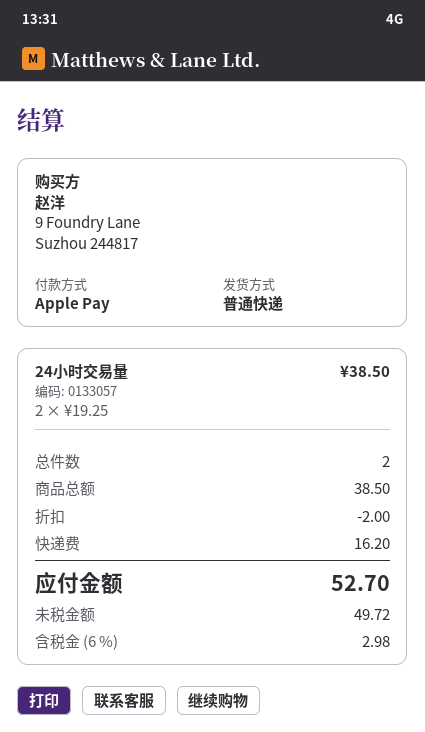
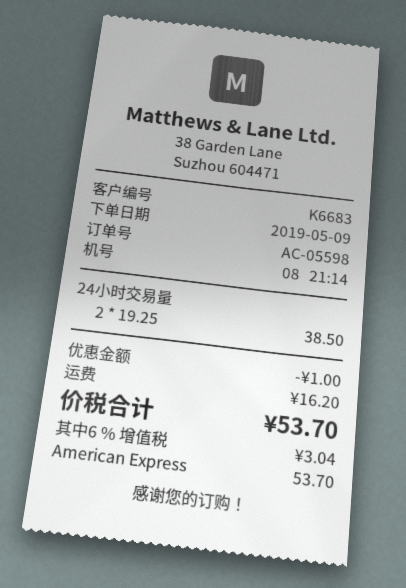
payment method: Apple Pay -> American Express
discount: 2.00 -> 1.00
tax: 6% = 2.98 -> 6% = 3.04
total: 52.70 -> 53.70

